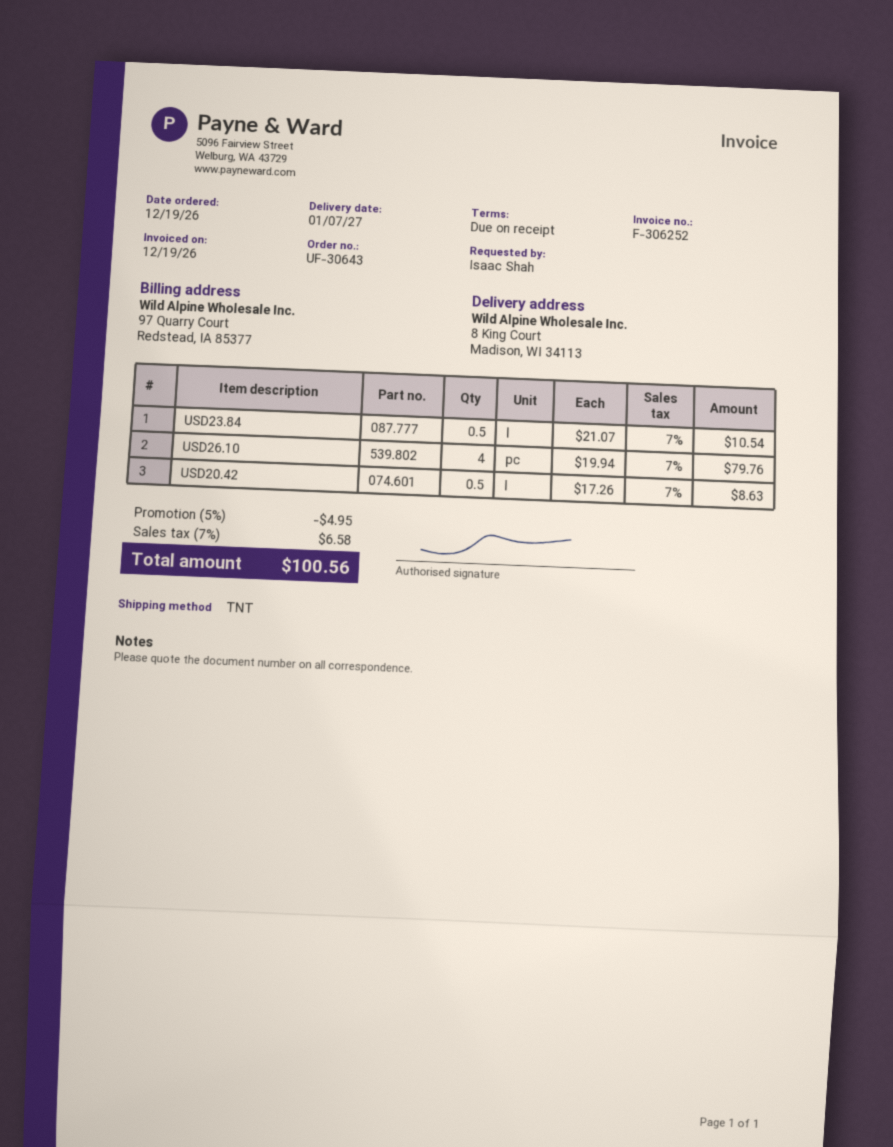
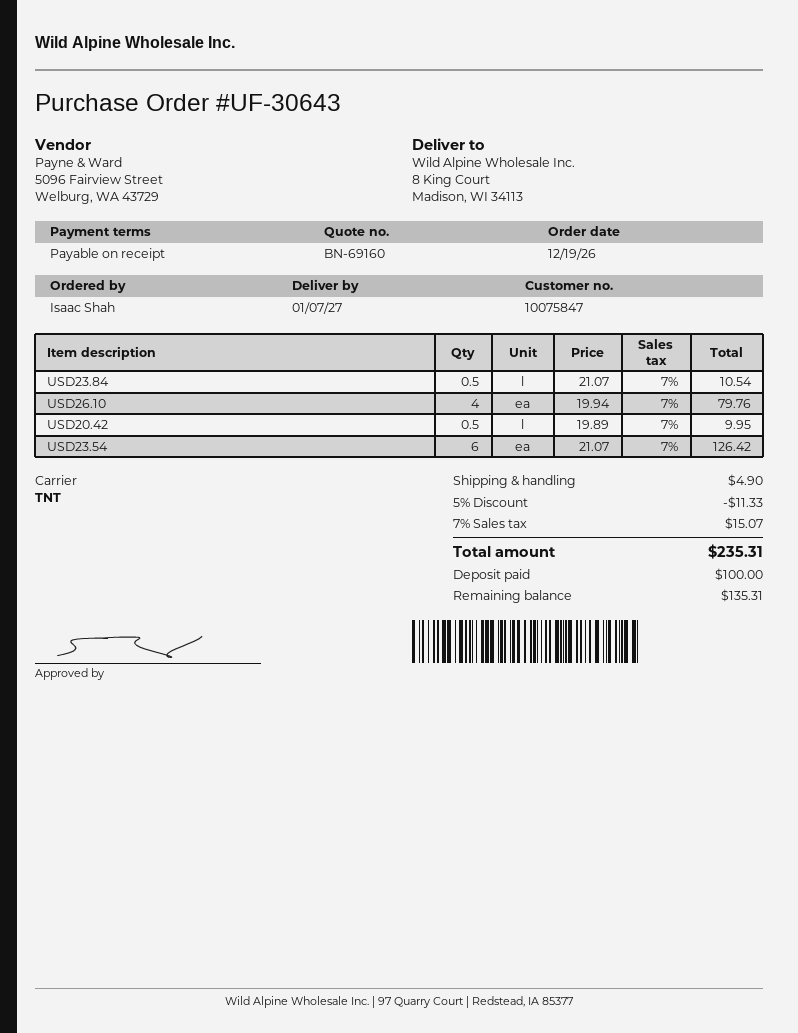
USD20.42: 0.5 x 17.26 = 8.63 -> 0.5 x 19.89 = 9.95
USD23.54: none -> 6 x 21.07 = 126.42
discount: 5% = 4.95 -> 5% = 11.33
shipping: none -> 4.90
tax: 7% = 6.58 -> 7% = 15.07
total: 100.56 -> 235.31

